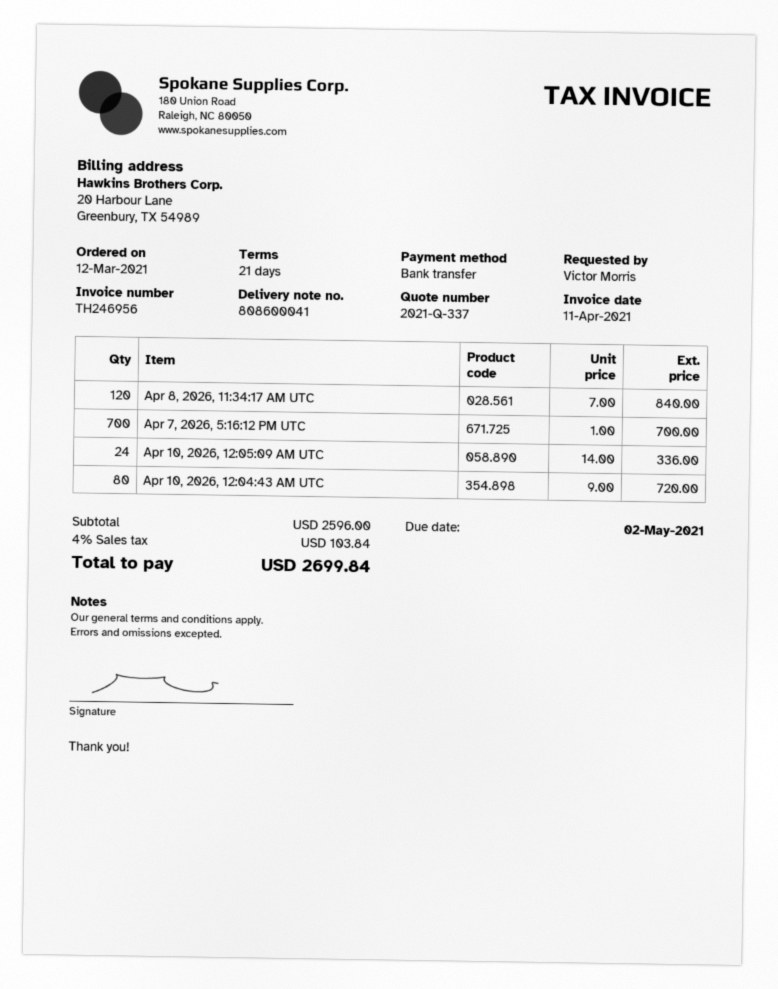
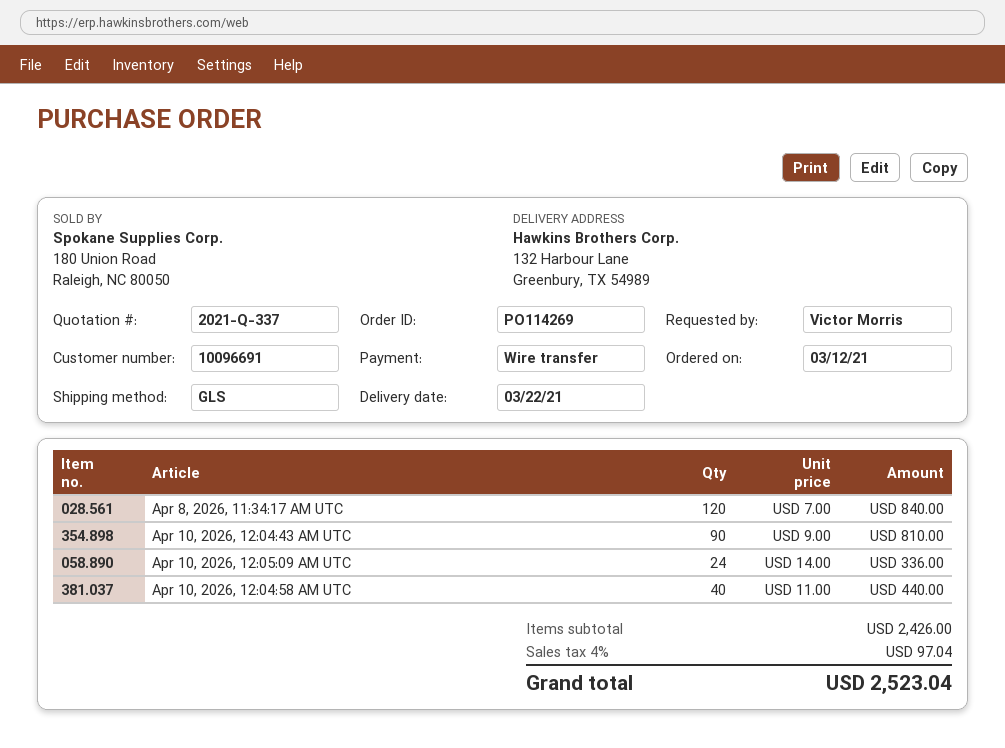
Apr 7, 2026, 5:16:12 PM UTC: 700 x 1.00 = 700.00 -> none
Apr 10, 2026, 12:04:43 AM UTC: 80 x 9.00 = 720.00 -> 90 x 9.00 = 810.00
Apr 10, 2026, 12:04:58 AM UTC: none -> 40 x 11.00 = 440.00
subtotal: 2596.00 -> 2426.00
tax: 4% = 103.84 -> 4% = 97.04
total: 2699.84 -> 2523.04

